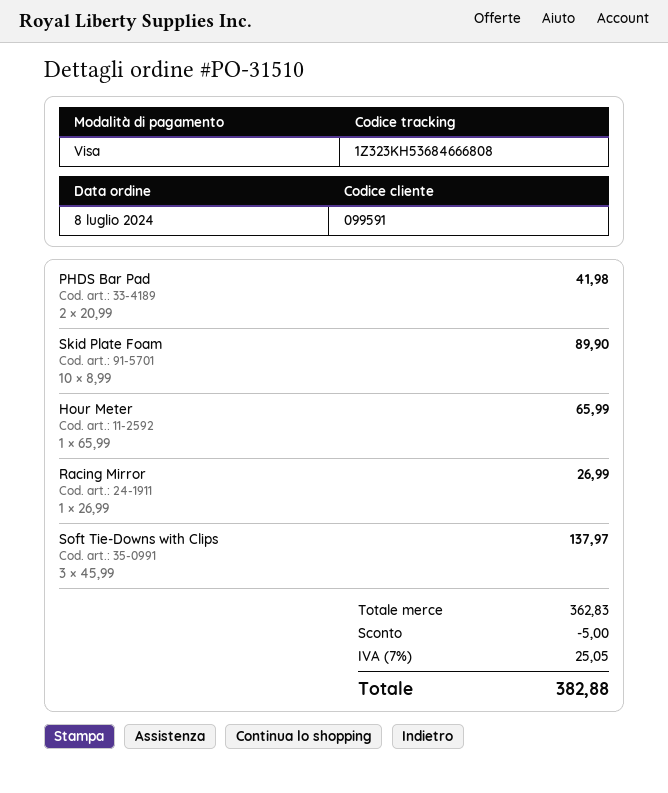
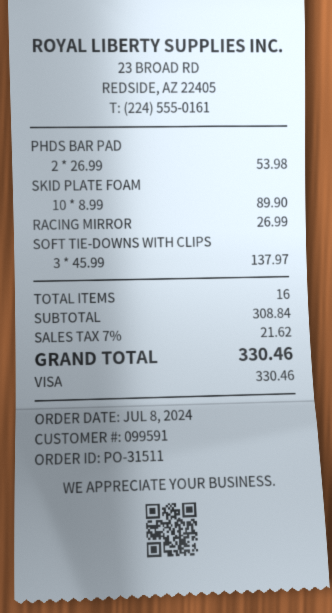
order number: PO-31510 -> PO-31511
PHDS Bar Pad: 2 x 20.99 = 41.98 -> 2 x 26.99 = 53.98
Hour Meter: 1 x 65.99 = 65.99 -> none
subtotal: 362.83 -> 308.84
discount: 5.00 -> none
tax: 7% = 25.05 -> 7% = 21.62
total: 382.88 -> 330.46

